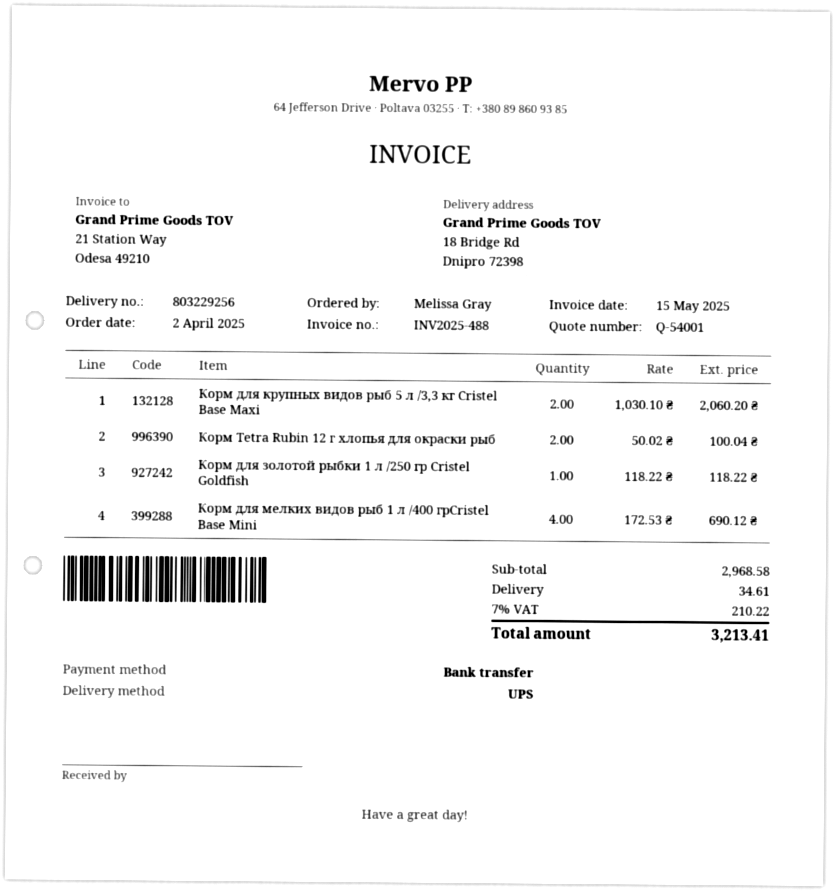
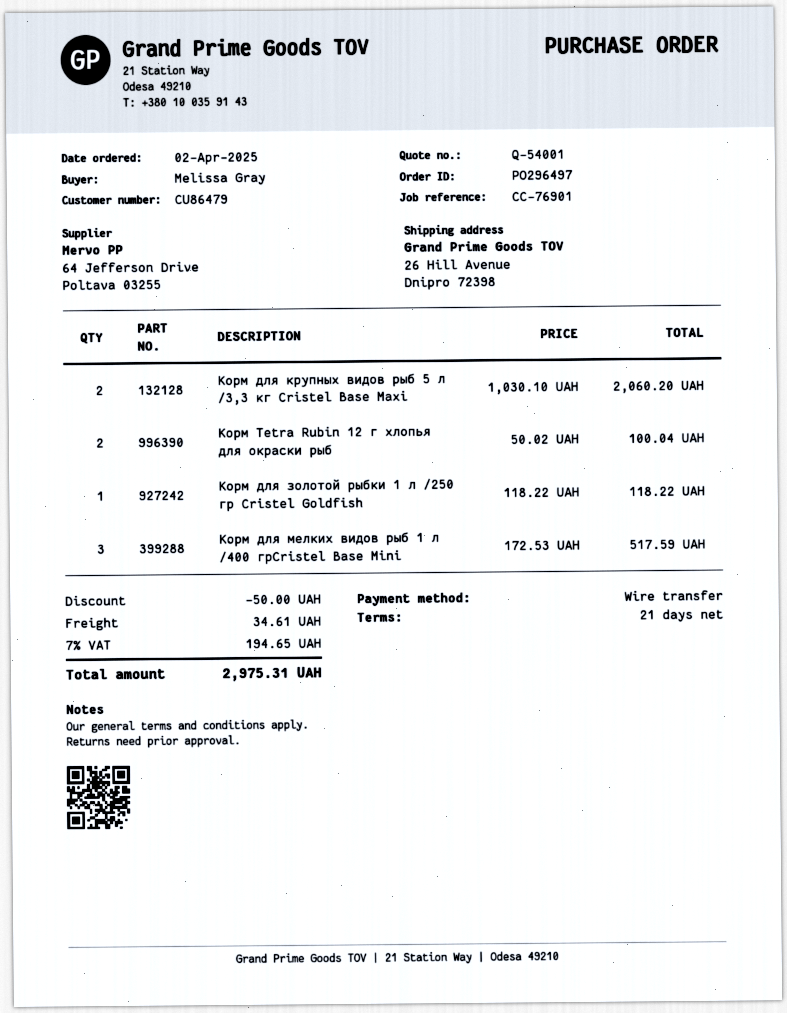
ship to: 18 Bridge Rd, Dnipro 72398 -> 26 Hill Avenue, Dnipro 72398
Корм для мелких видов рыб 1 л /400 грCristel Base Mini: 4 x 172.53 = 690.12 -> 3 x 172.53 = 517.59
discount: none -> 50.00
tax: 7% = 210.22 -> 7% = 194.65
total: 3213.41 -> 2975.31

